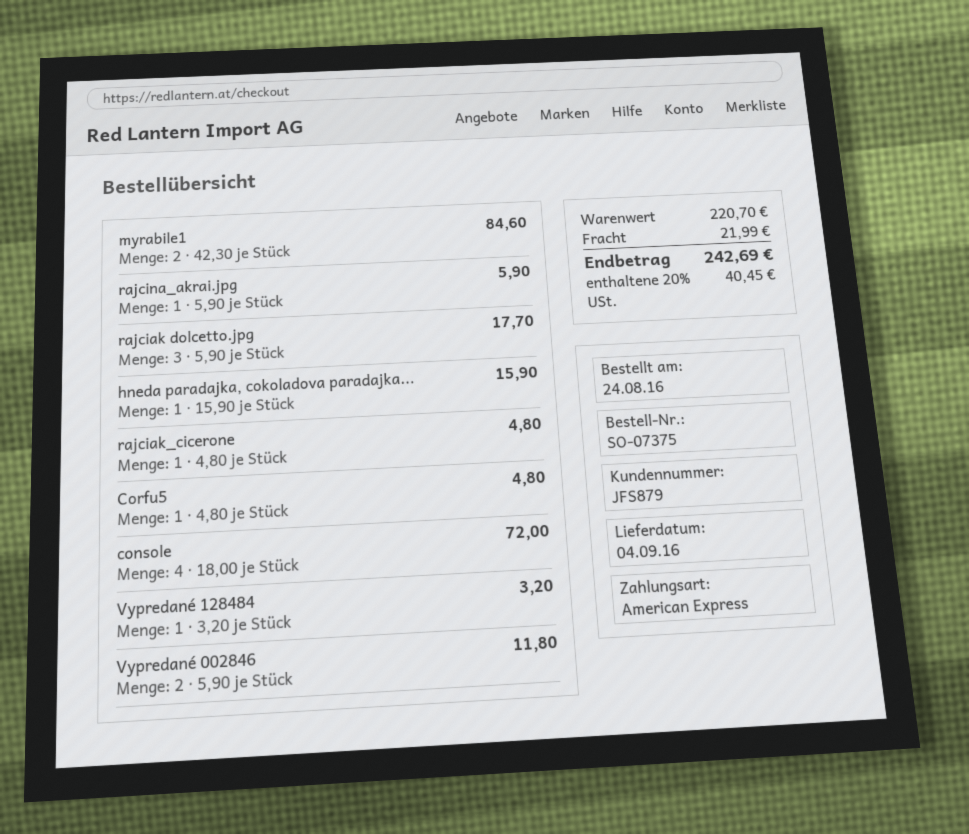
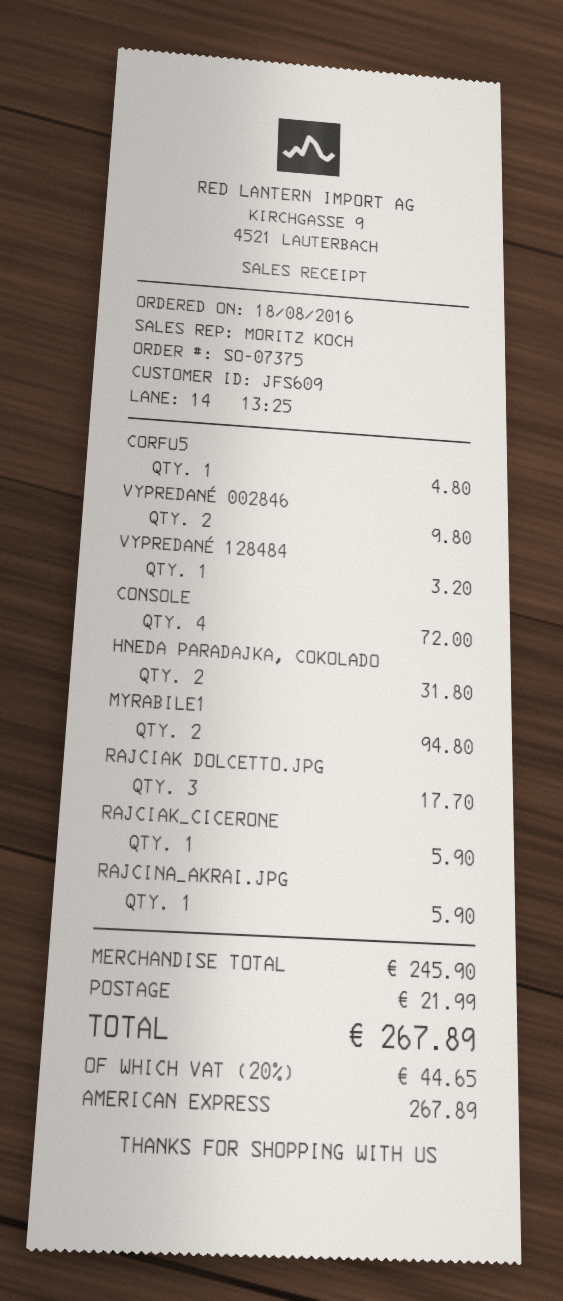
order date: 2016-08-24 -> 2016-08-18
customer number: JFS879 -> JFS609
myrabile1: 2 for 84.60 -> 2 for 94.80
hneda paradajka, cokoladova paradajka...: 1 for 15.90 -> 2 for 31.80
rajciak_cicerone: 1 for 4.80 -> 1 for 5.90
Vypredané 002846: 2 for 11.80 -> 2 for 9.80
subtotal: 220.70 -> 245.90
tax: 20% = 40.45 -> 20% = 44.65
total: 242.69 -> 267.89

